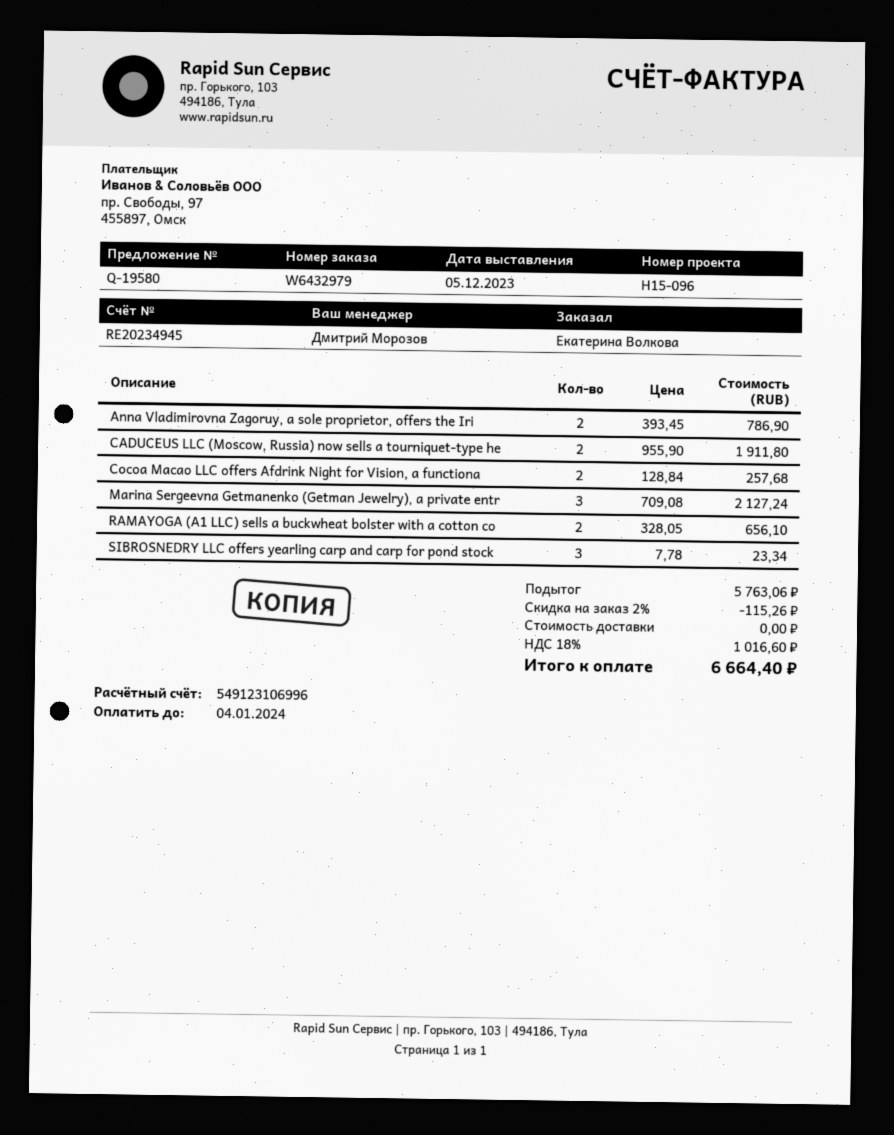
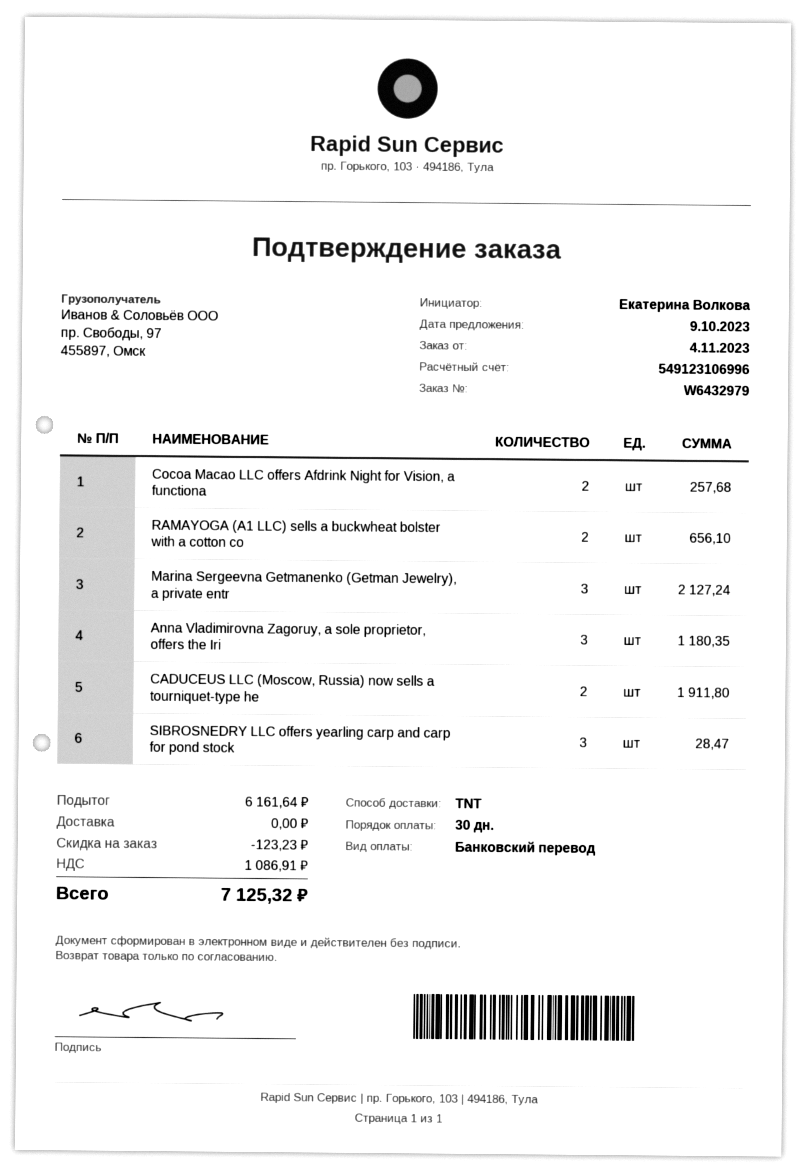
Anna Vladimirovna Zagoruy, a sole proprietor, offers the Iri: 2 for 786.90 -> 3 for 1180.35
SIBROSNEDRY LLC offers yearling carp and carp for pond stock: 3 for 23.34 -> 3 for 28.47
subtotal: 5763.06 -> 6161.64
discount: 115.26 -> 123.23
tax: 1016.60 -> 1086.91
total: 6664.40 -> 7125.32

